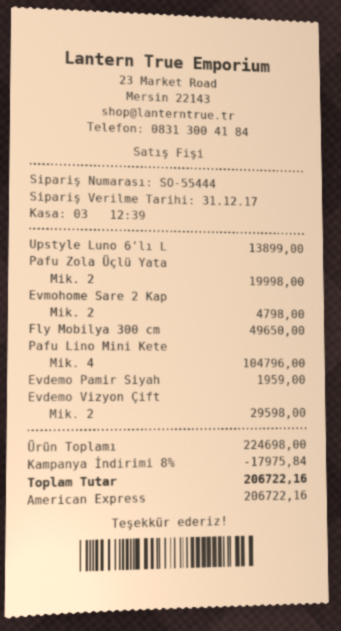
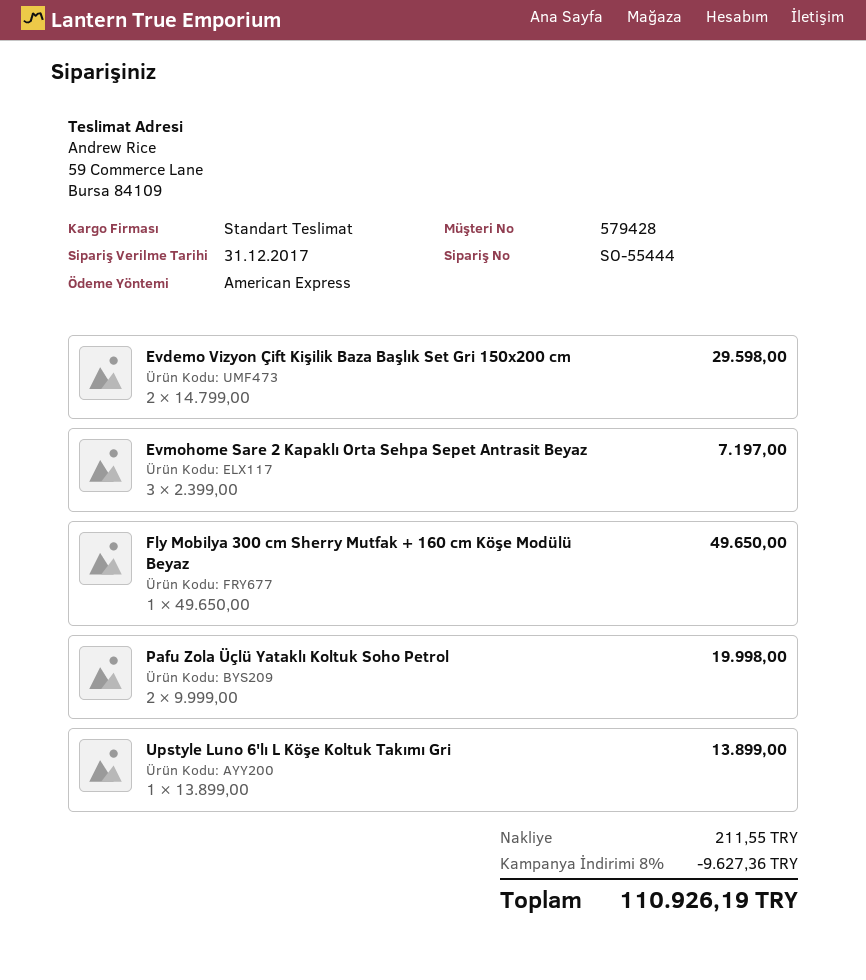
Evmohome Sare 2 Kap: 2 for 4798.00 -> 3 for 7197.00
Pafu Lino Mini Kete: 4 for 104796.00 -> none
Evdemo Pamir Siyah: 1 for 1959.00 -> none
discount: 8% = 17975.84 -> 8% = 9627.36
shipping: none -> 211.55
total: 206722.16 -> 110926.19

